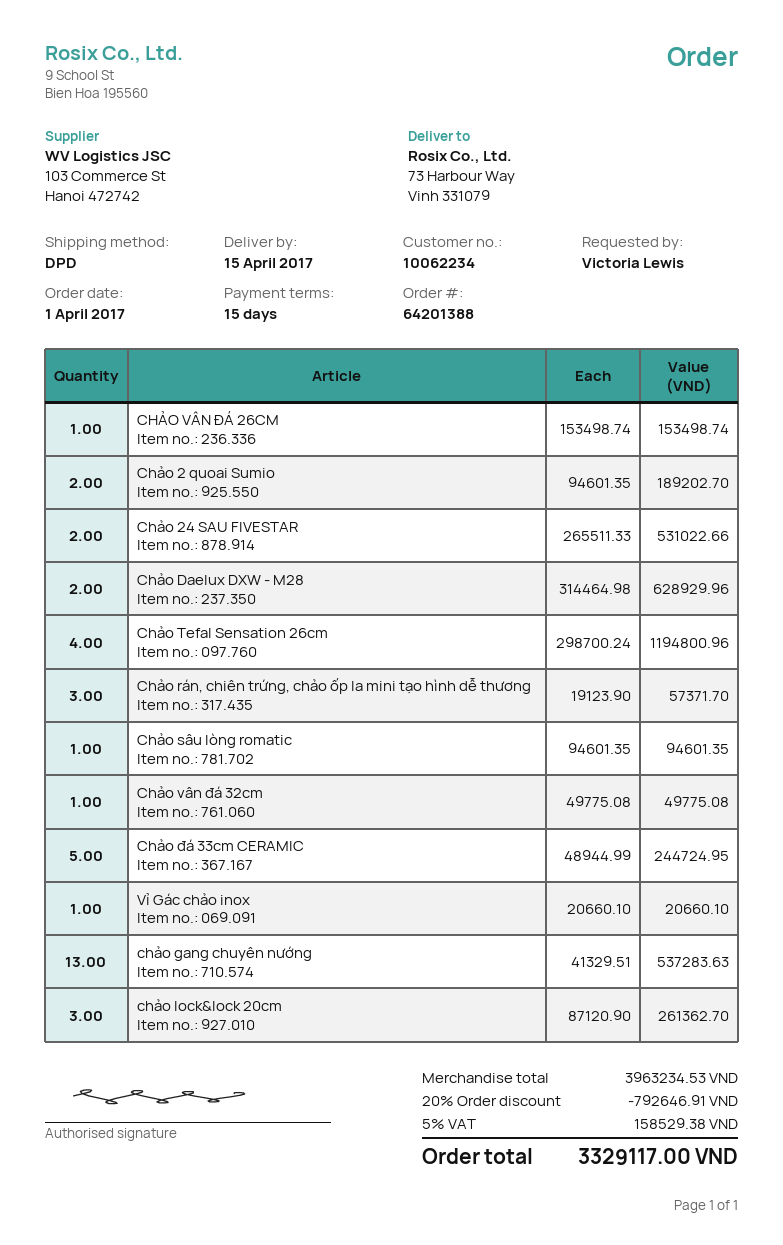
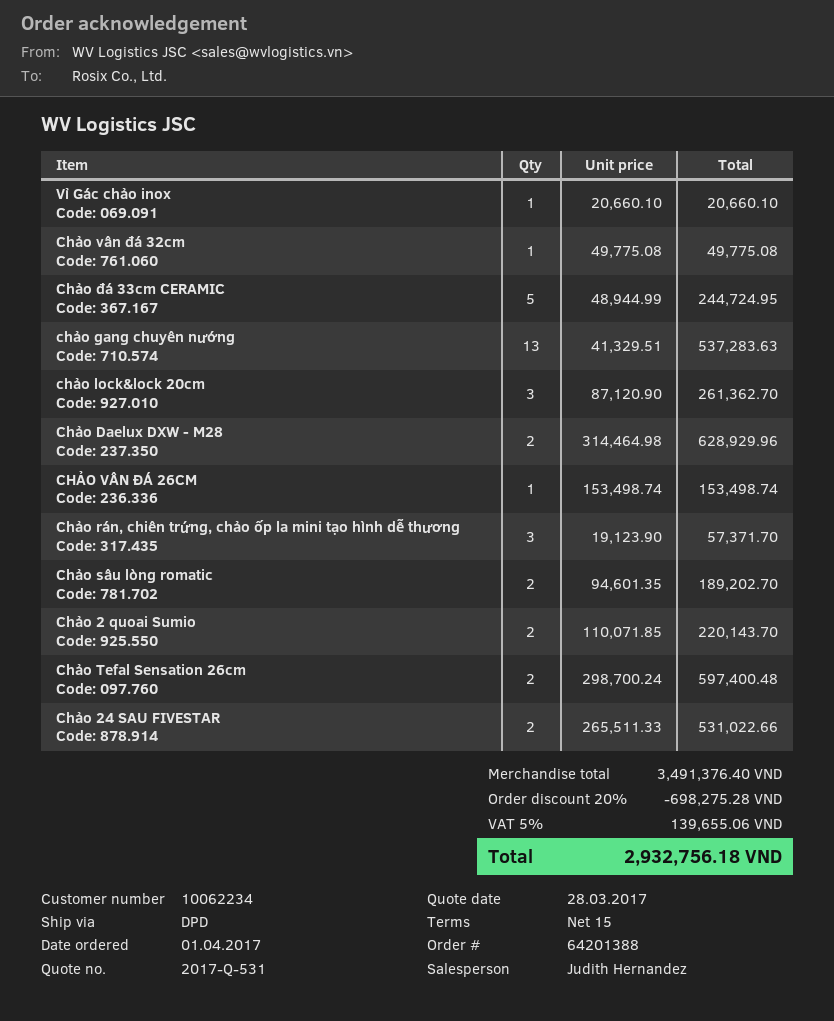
Chảo 2 quoai Sumio: 2 x 94601.35 = 189202.70 -> 2 x 110071.85 = 220143.70
Chảo Tefal Sensation 26cm: 4 x 298700.24 = 1194800.96 -> 2 x 298700.24 = 597400.48
Chảo sâu lòng romatic: 1 x 94601.35 = 94601.35 -> 2 x 94601.35 = 189202.70
subtotal: 3963234.53 -> 3491376.40
discount: 20% = 792646.91 -> 20% = 698275.28
tax: 5% = 158529.38 -> 5% = 139655.06
total: 3329117.00 -> 2932756.18

